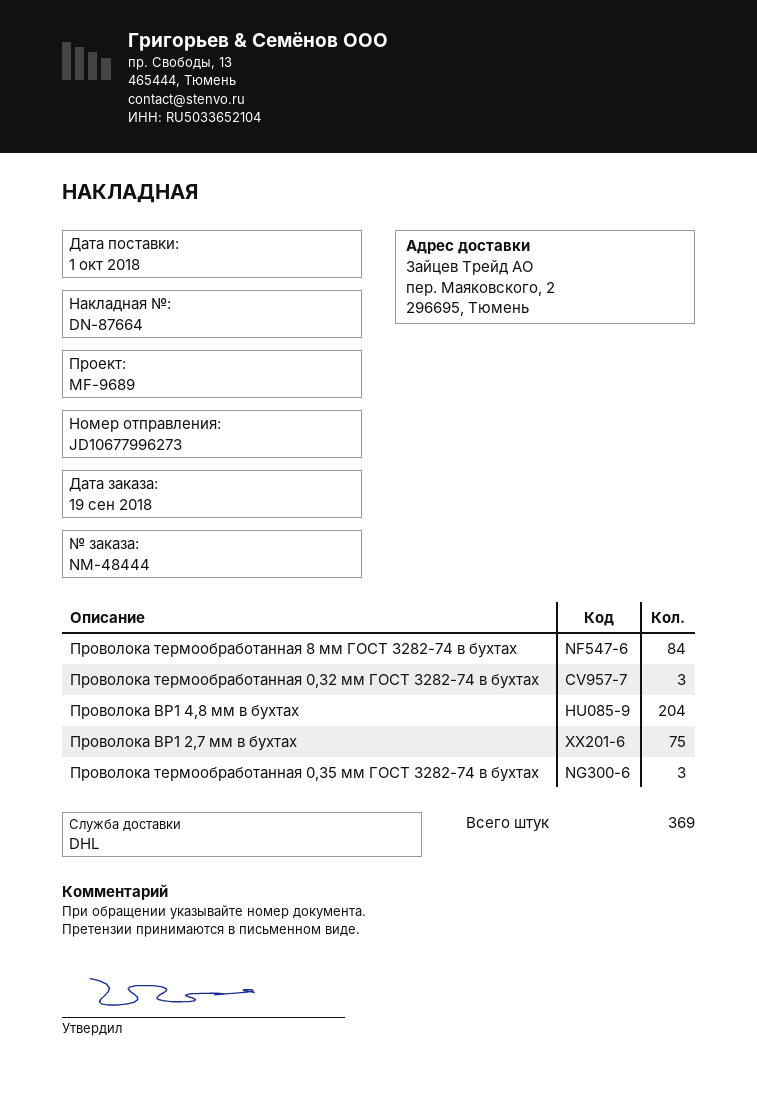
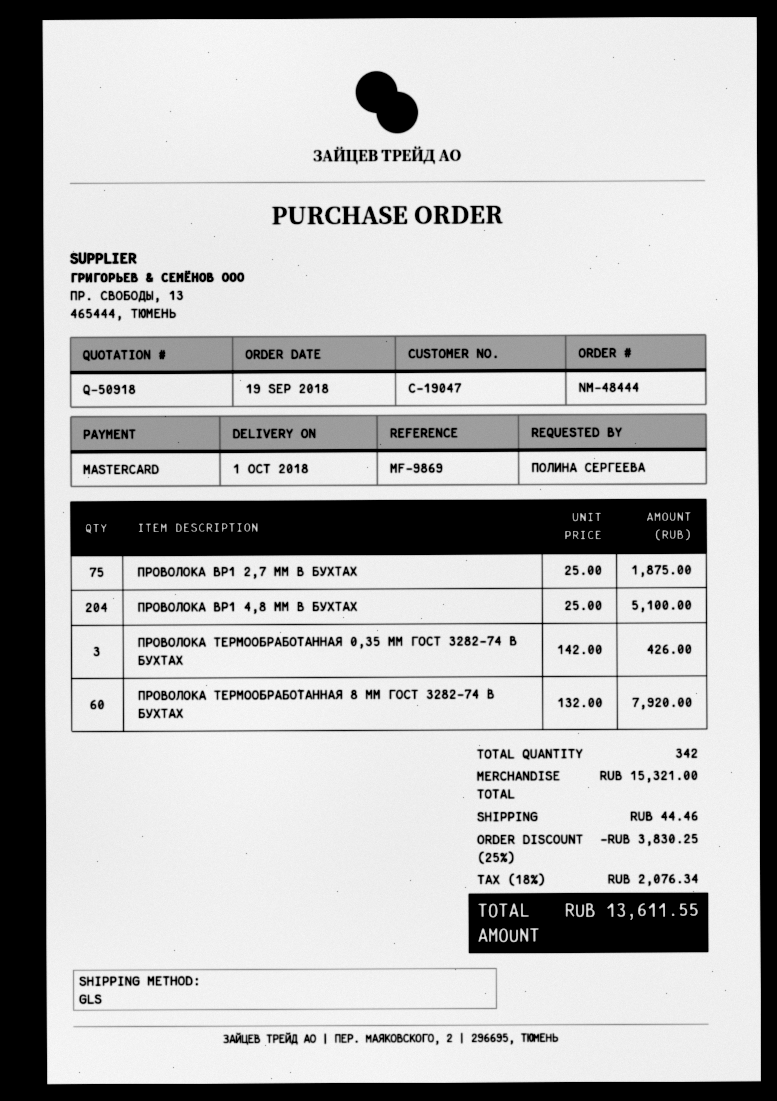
reference: MF-9689 -> MF-9869
shipping method: DHL -> GLS
Проволока термообработанная 8 мм ГОСТ 3282-74 в бухтах: 84 -> 60
Проволока термообработанная 0,32 мм ГОСТ 3282-74 в бухтах: 3 -> none
total quantity: 369 -> 342

